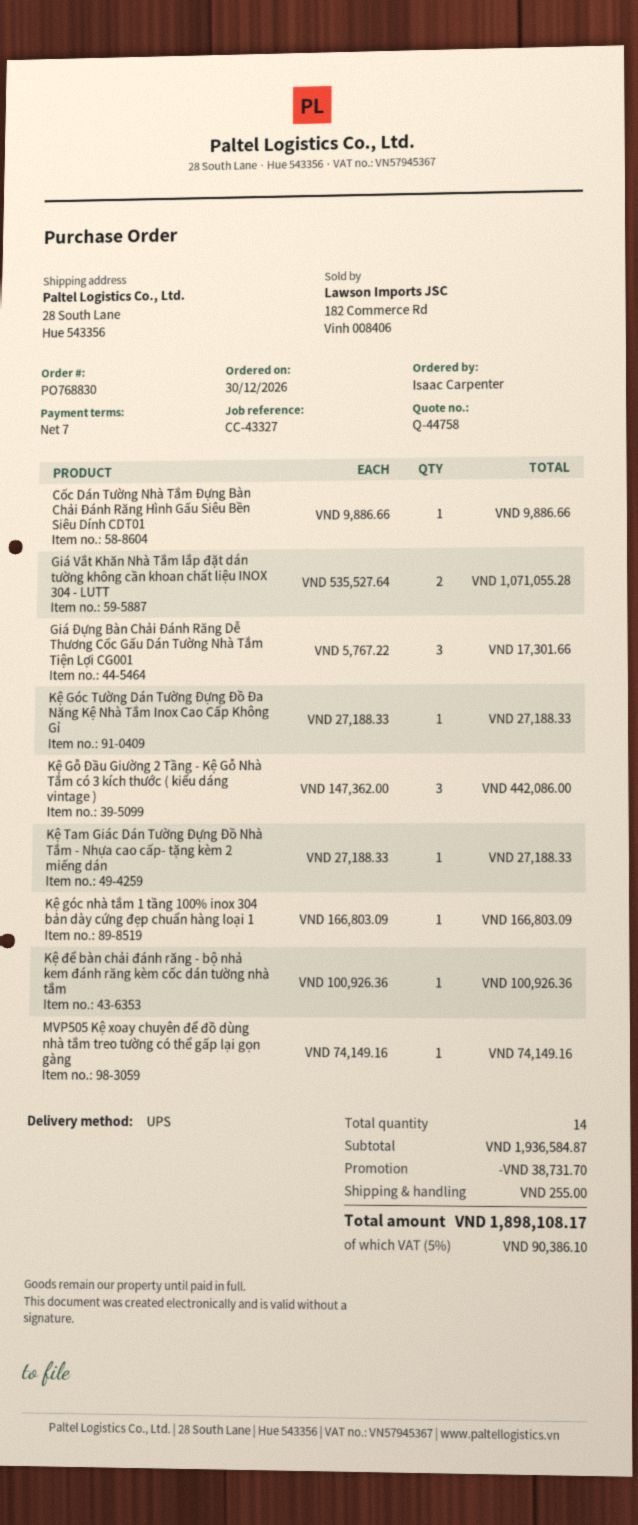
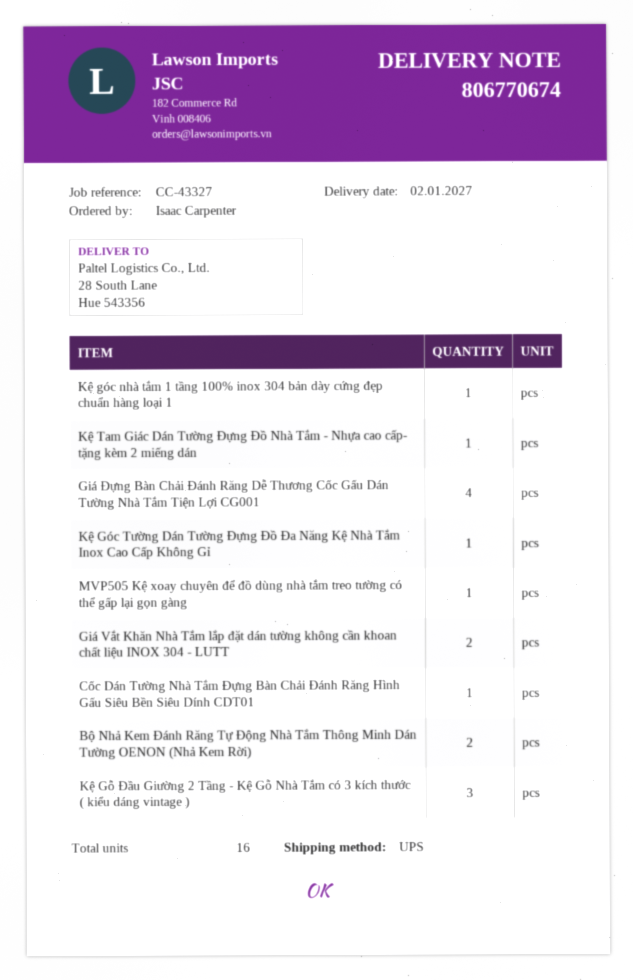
Giá Đựng Bàn Chải Đánh Răng Dễ Thương Cốc Gấu Dán Tường Nhà Tắm Tiện Lợi CG001: 3 -> 4
Kệ để bàn chải đánh răng - bộ nhả kem đánh răng kèm cốc dán tường nhà tắm: 1 -> none
Bộ Nhả Kem Đánh Răng Tự Động Nhà Tắm Thông Minh Dán Tường OENON (Nhả Kem Rời): none -> 2
total quantity: 14 -> 16

